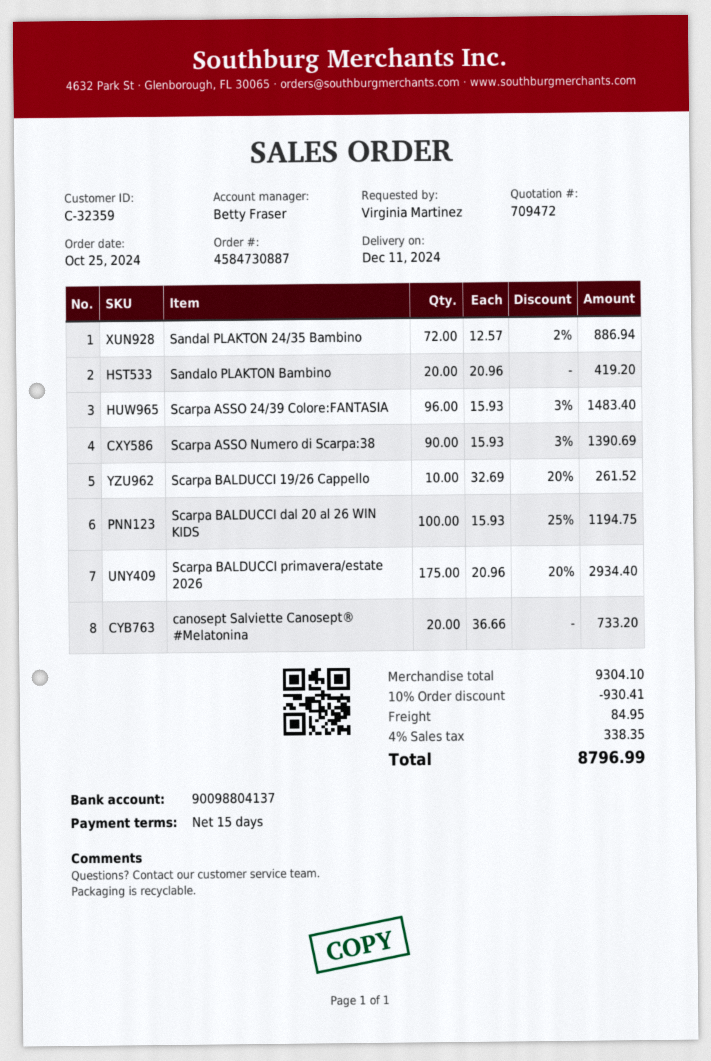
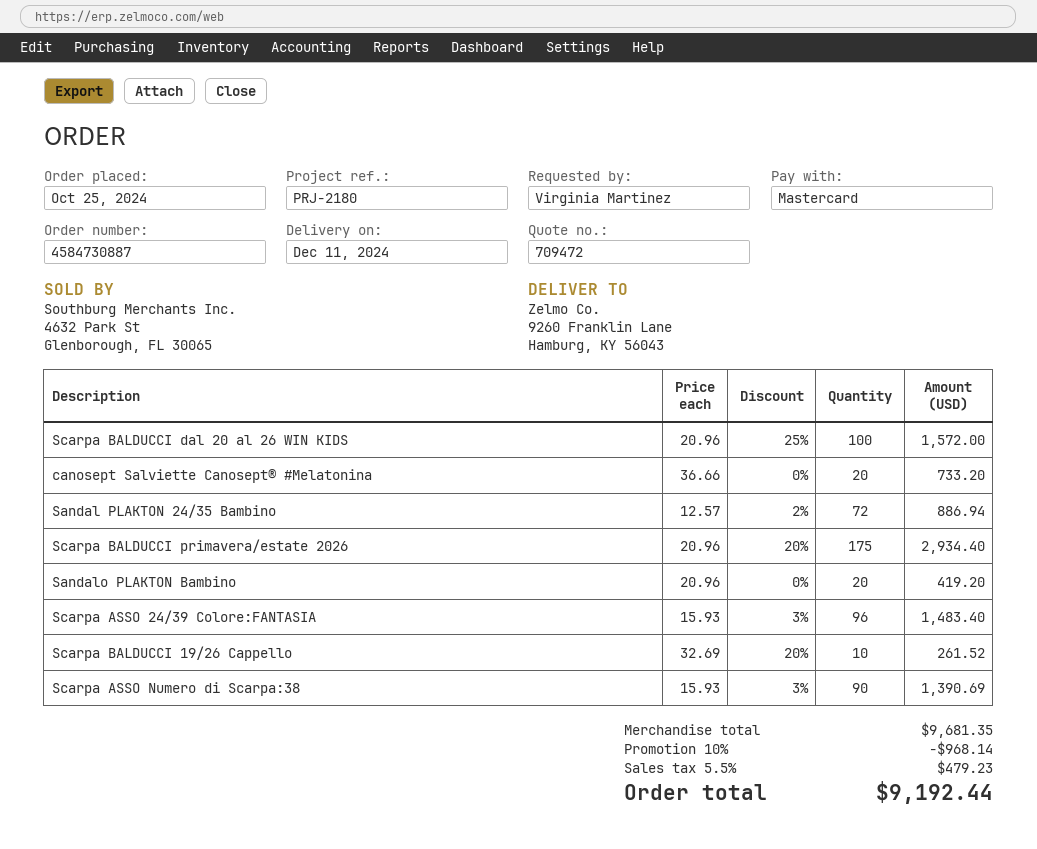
Scarpa BALDUCCI dal 20 al 26 WIN KIDS: 100 x 15.93 - 25% = 1194.75 -> 100 x 20.96 - 25% = 1572.00
subtotal: 9304.10 -> 9681.35
discount: 10% = 930.41 -> 10% = 968.14
shipping: 84.95 -> none
tax: 4% = 338.35 -> 5.5% = 479.23
total: 8796.99 -> 9192.44

